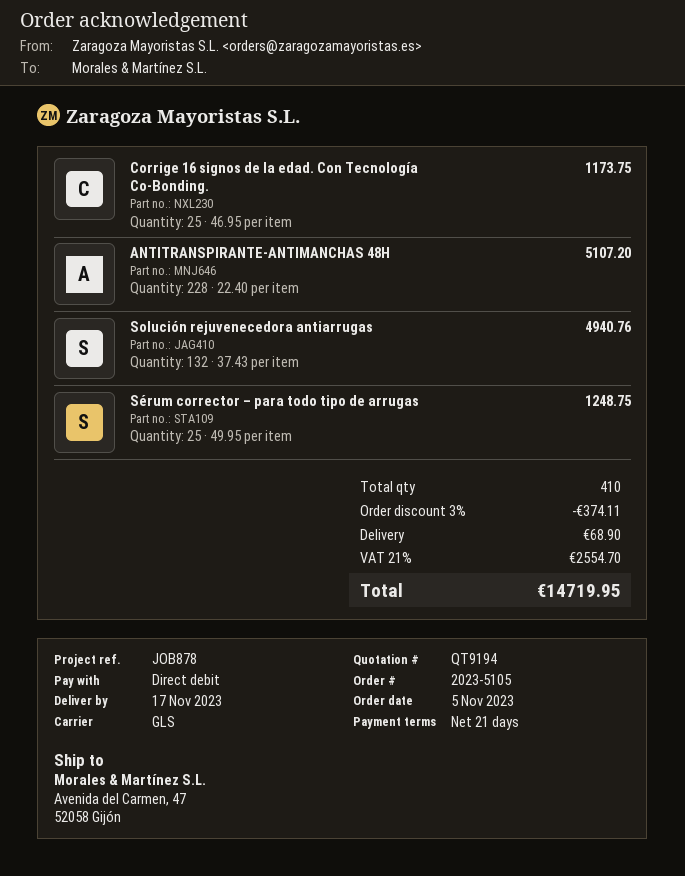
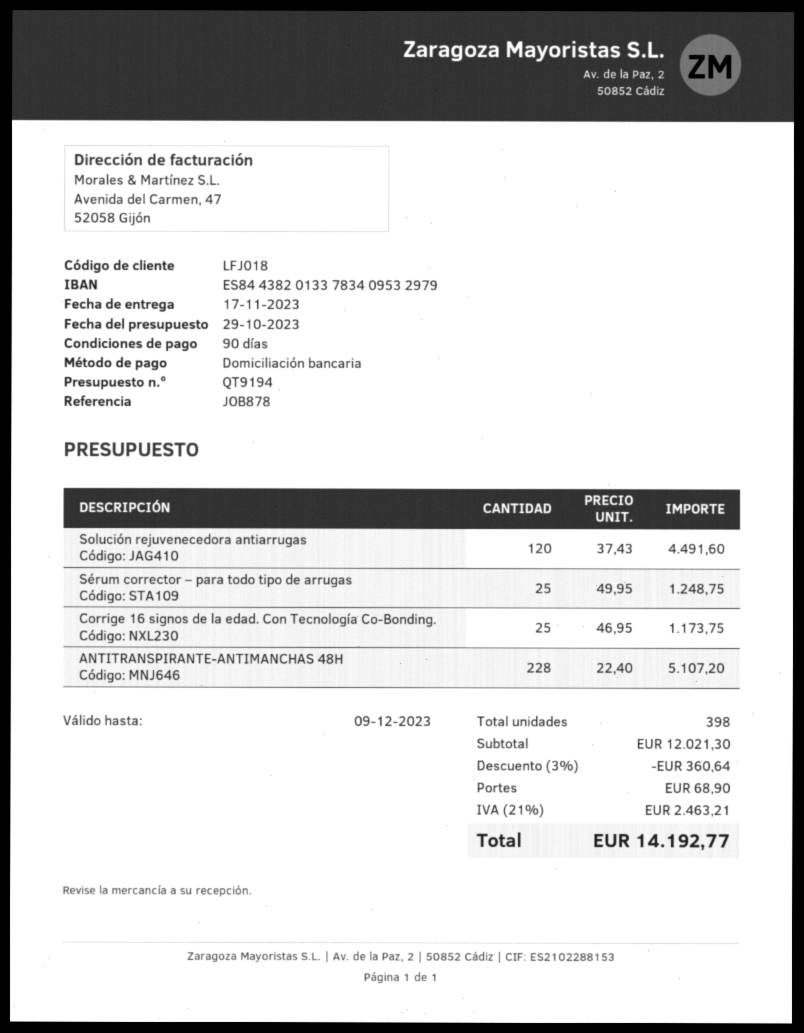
payment terms: 21 days -> 90 days
Solución rejuvenecedora antiarrugas: 132 x 37.43 = 4940.76 -> 120 x 37.43 = 4491.60
total quantity: 410 -> 398
discount: 3% = 374.11 -> 3% = 360.64
tax: 21% = 2554.70 -> 21% = 2463.21
total: 14719.95 -> 14192.77

